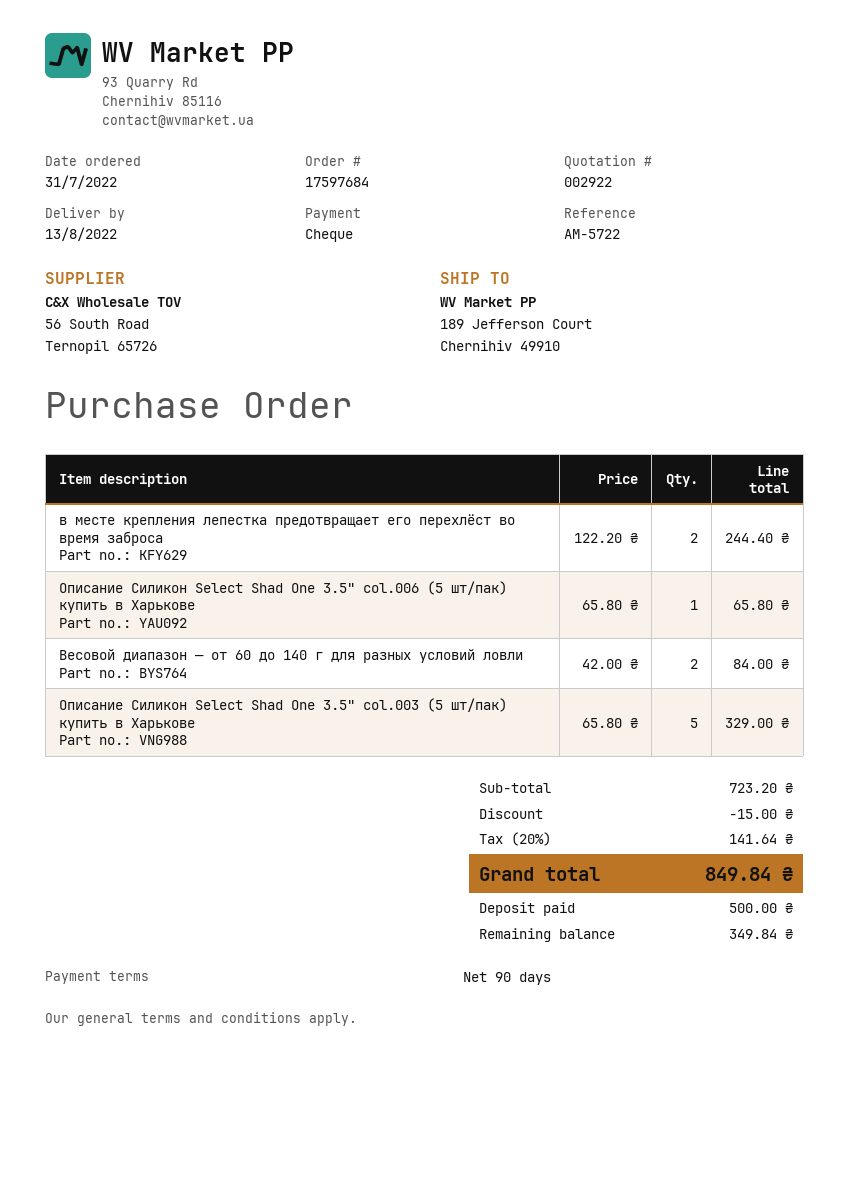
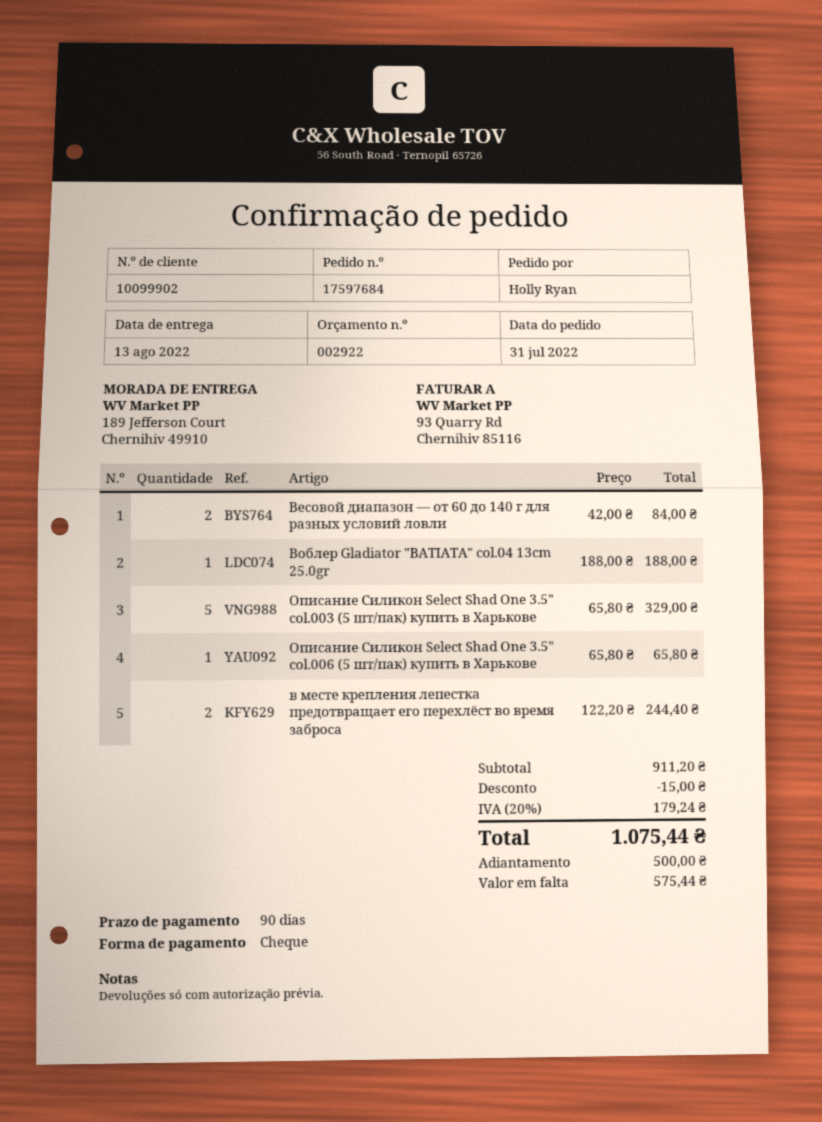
Воблер Gladiator "BATIATA" col.04 13cm 25.0gr: none -> 1 x 188.00 = 188.00
subtotal: 723.20 -> 911.20
tax: 20% = 141.64 -> 20% = 179.24
total: 849.84 -> 1075.44
balance: 349.84 -> 575.44

